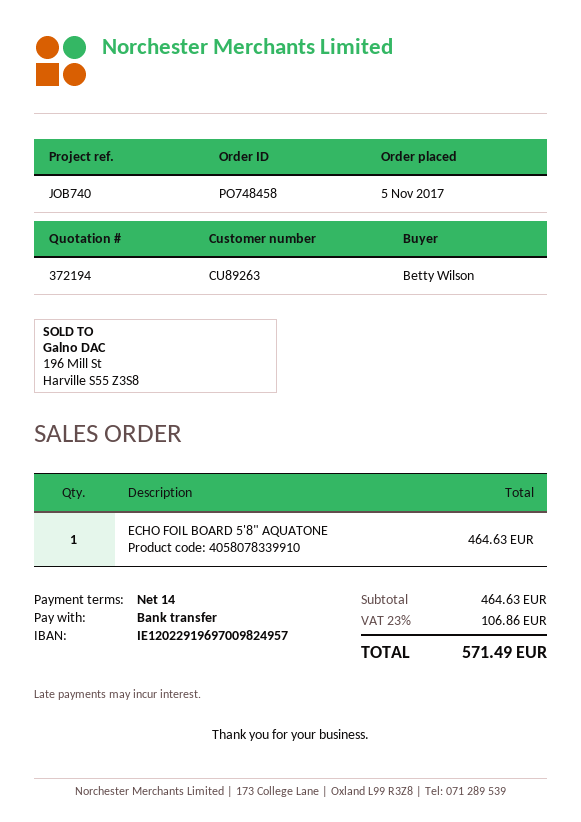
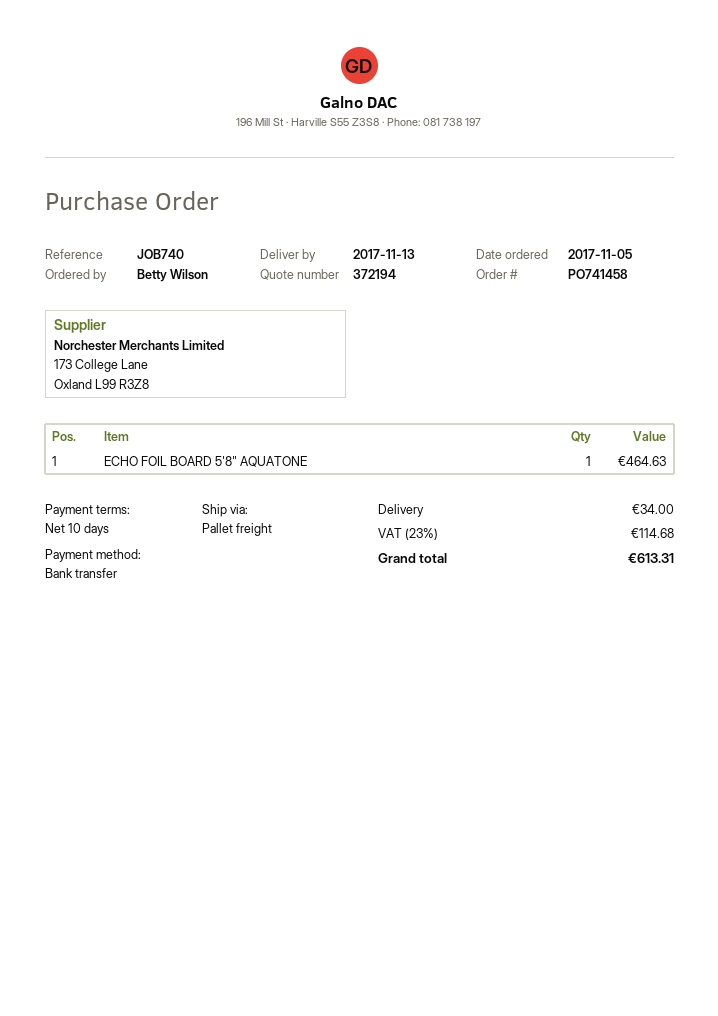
order number: PO748458 -> PO741458
payment terms: 14 days -> 10 days
shipping: none -> 34.00
tax: 23% = 106.86 -> 23% = 114.68
total: 571.49 -> 613.31

